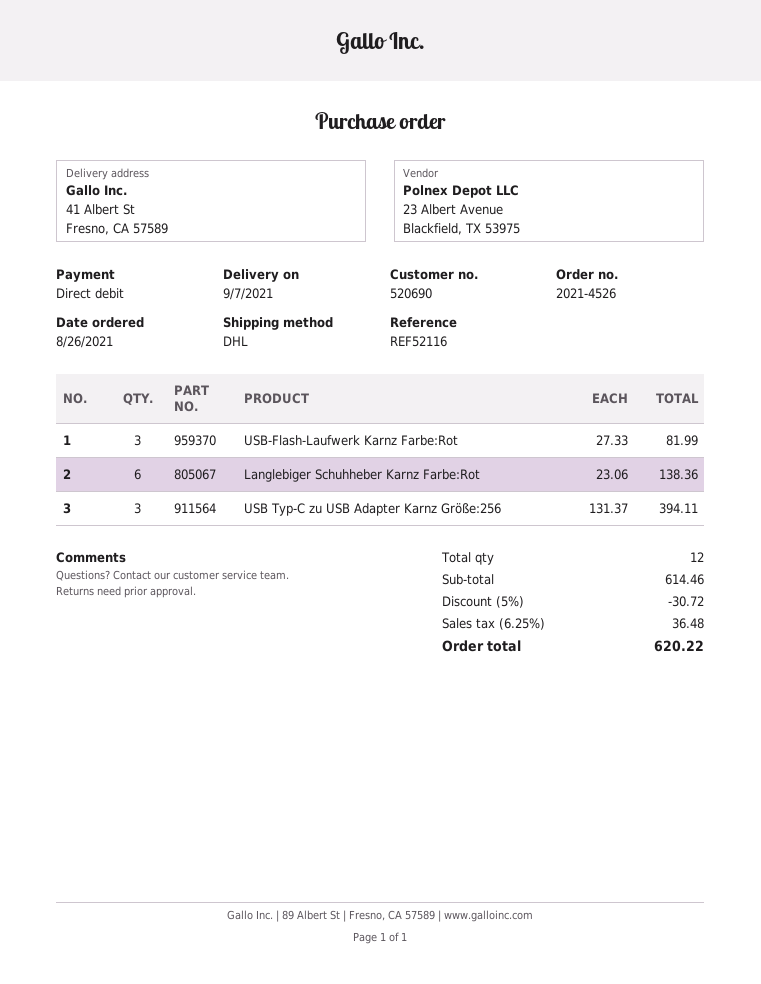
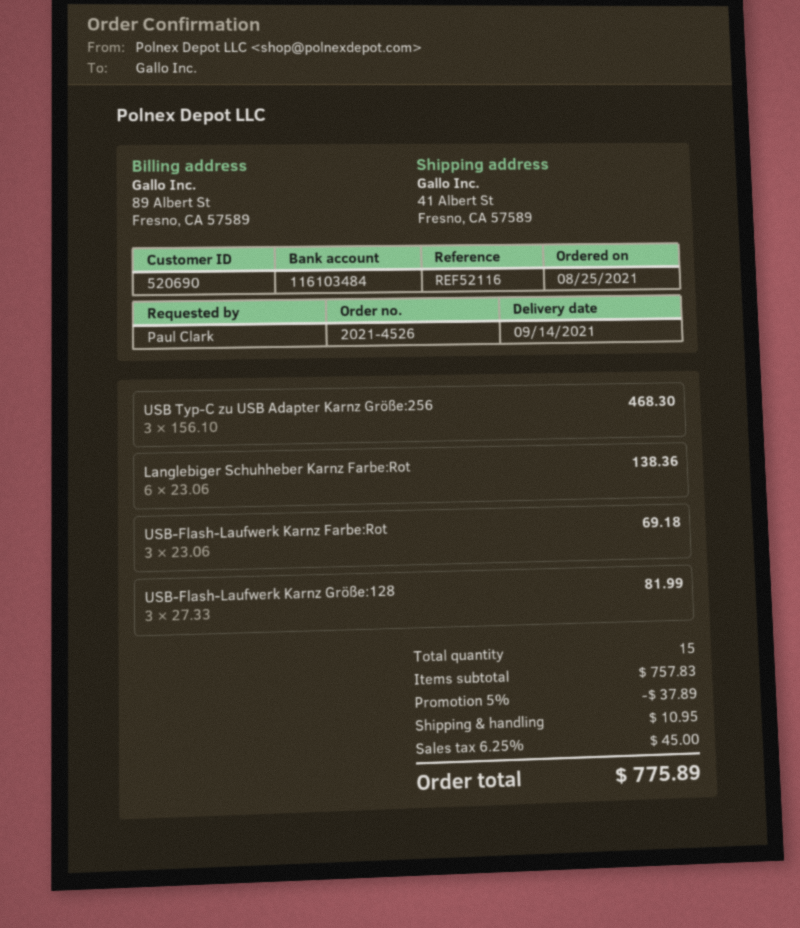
order date: 2021-08-26 -> 2021-08-25
delivery date: 2021-09-07 -> 2021-09-14
USB-Flash-Laufwerk Karnz Farbe:Rot: 3 x 27.33 = 81.99 -> 3 x 23.06 = 69.18
USB Typ-C zu USB Adapter Karnz Größe:256: 3 x 131.37 = 394.11 -> 3 x 156.10 = 468.30
USB-Flash-Laufwerk Karnz Größe:128: none -> 3 x 27.33 = 81.99
total quantity: 12 -> 15
subtotal: 614.46 -> 757.83
discount: 5% = 30.72 -> 5% = 37.89
shipping: none -> 10.95
tax: 6.25% = 36.48 -> 6.25% = 45.00
total: 620.22 -> 775.89

